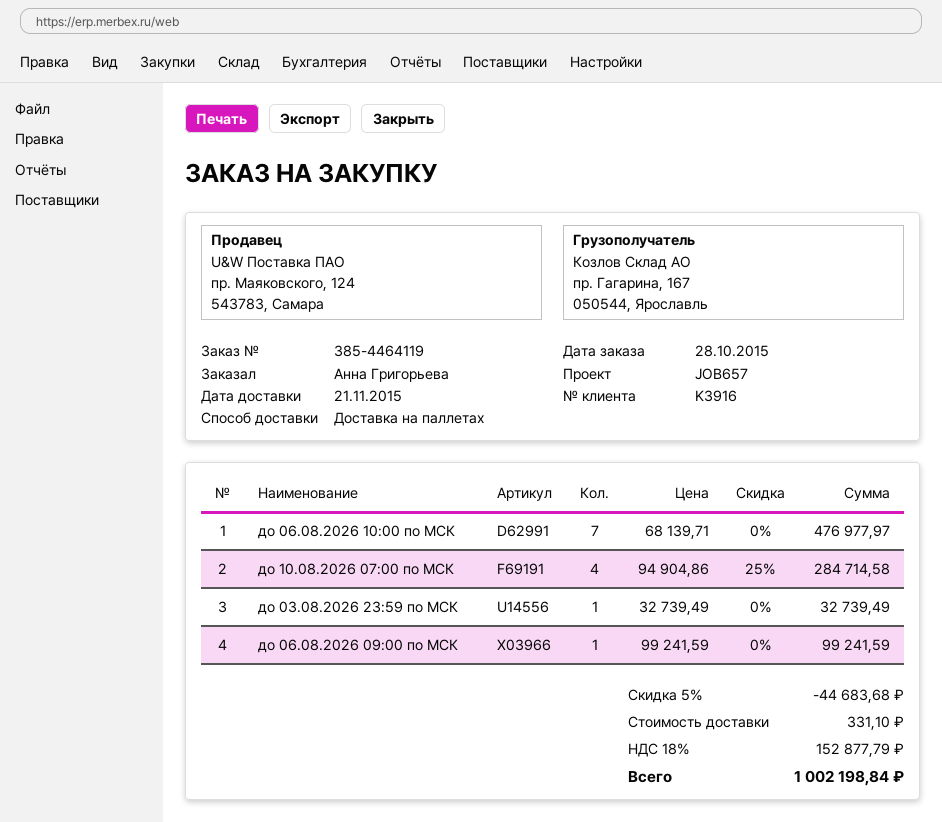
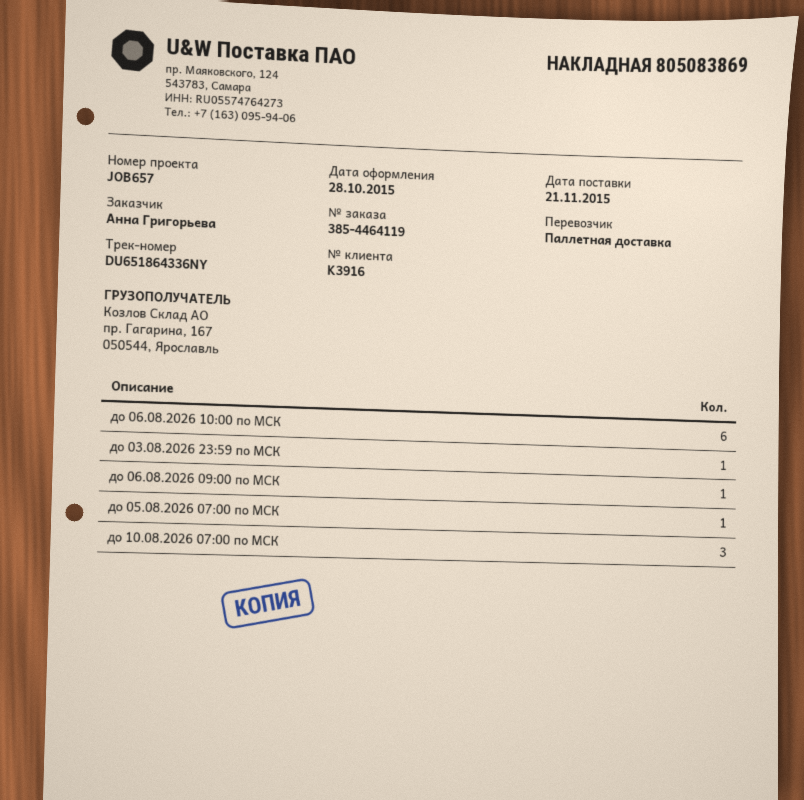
до 06.08.2026 10:00 по МСК: 7 -> 6
до 10.08.2026 07:00 по МСК: 4 -> 3
до 05.08.2026 07:00 по МСК: none -> 1

